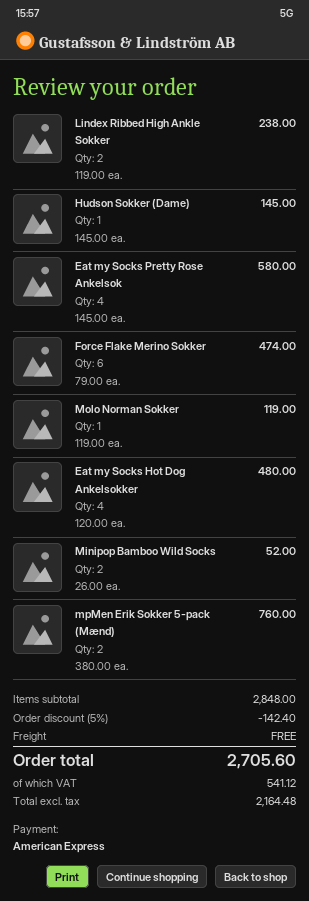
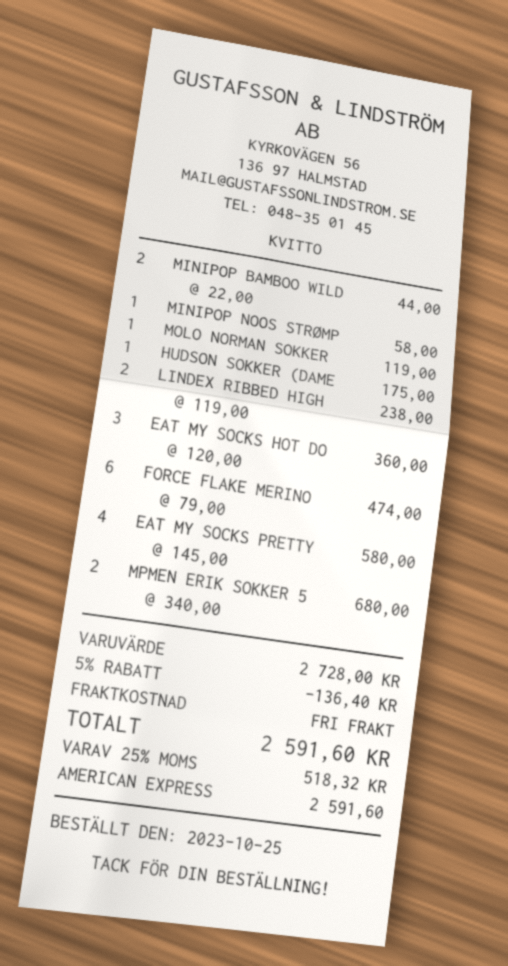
Hudson Sokker (Dame): 1 x 145.00 = 145.00 -> 1 x 175.00 = 175.00
Eat my Socks Hot Dog Ankelsokker: 4 x 120.00 = 480.00 -> 3 x 120.00 = 360.00
Minipop Bamboo Wild Socks: 2 x 26.00 = 52.00 -> 2 x 22.00 = 44.00
mpMen Erik Sokker 5-pack (Mænd): 2 x 380.00 = 760.00 -> 2 x 340.00 = 680.00
MINIPOP NOOS STRØMP: none -> 1 x 58.00 = 58.00
subtotal: 2848.00 -> 2728.00
discount: 5% = 142.40 -> 5% = 136.40
tax: 541.12 -> 518.32
total: 2705.60 -> 2591.60

